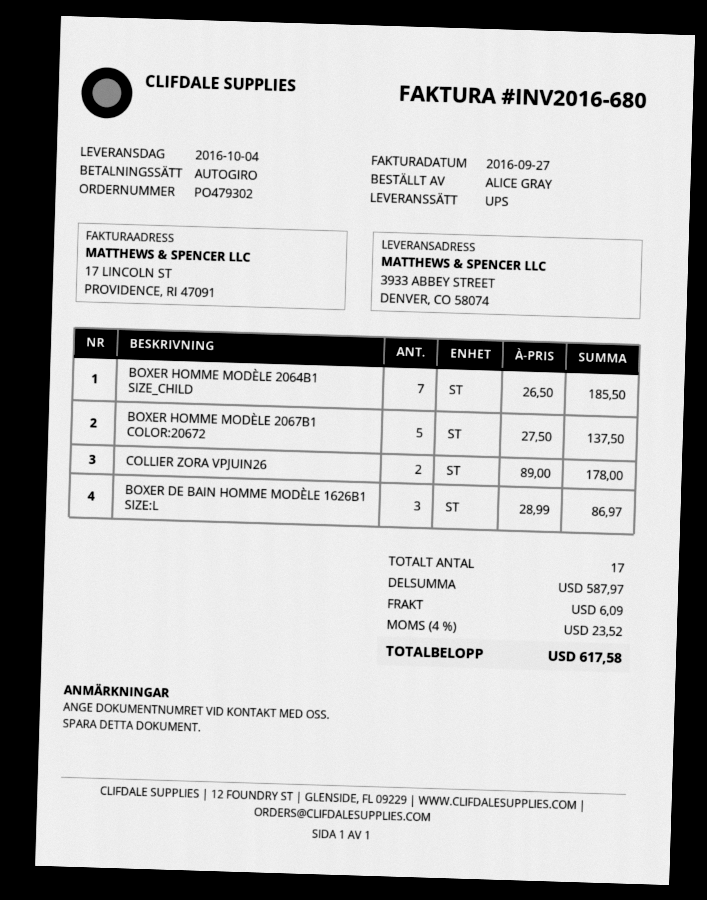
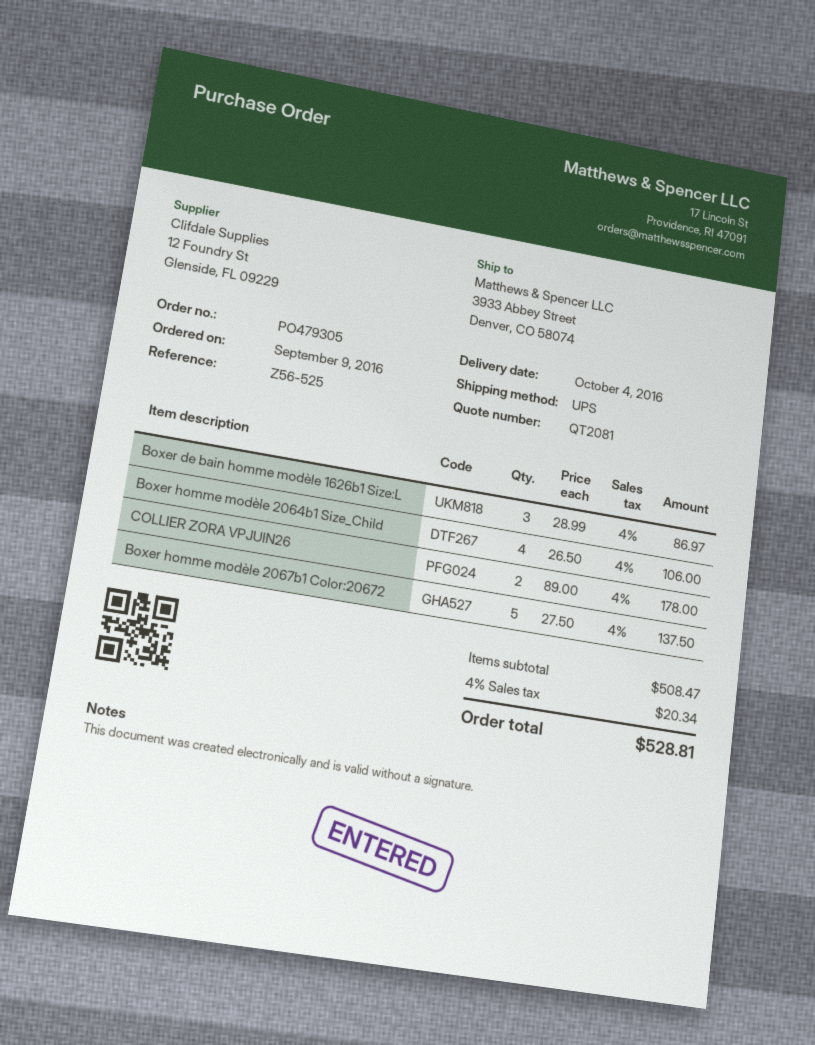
order number: PO479302 -> PO479305
BOXER HOMME MODÈLE 2064B1 SIZE_CHILD: 7 x 26.50 = 185.50 -> 4 x 26.50 = 106.00
subtotal: 587.97 -> 508.47
shipping: 6.09 -> none
tax: 4% = 23.52 -> 4% = 20.34
total: 617.58 -> 528.81

